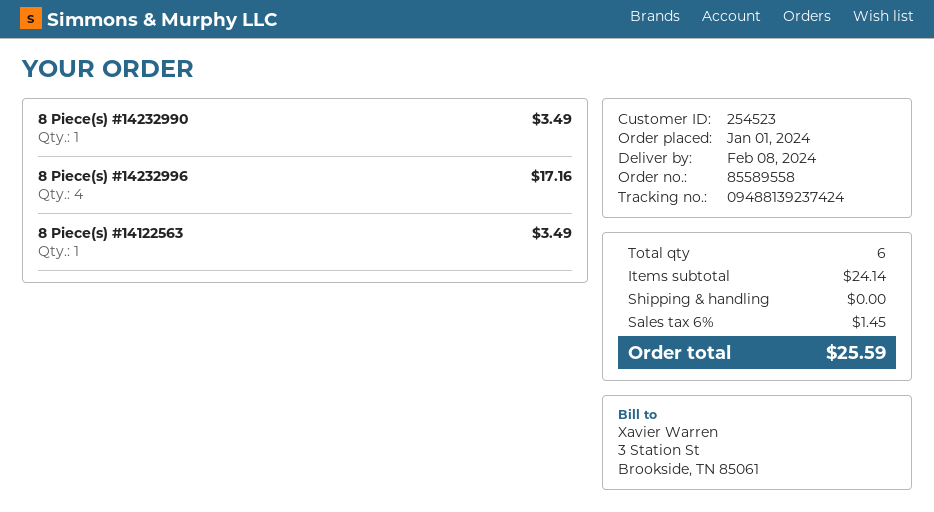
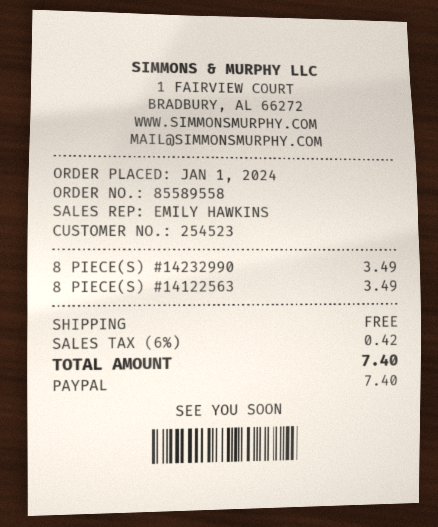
8 Piece(s) #14232996: 4 for 17.16 -> none
tax: 6% = 1.45 -> 6% = 0.42
total: 25.59 -> 7.40

